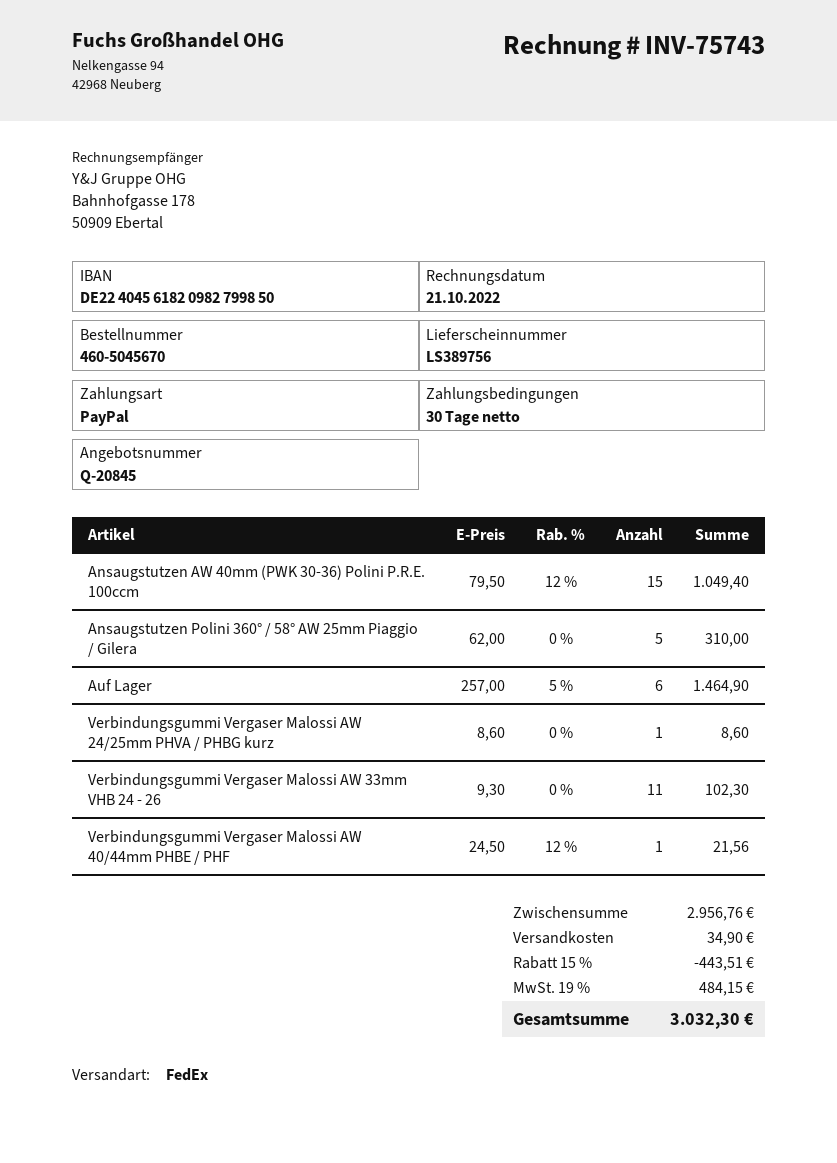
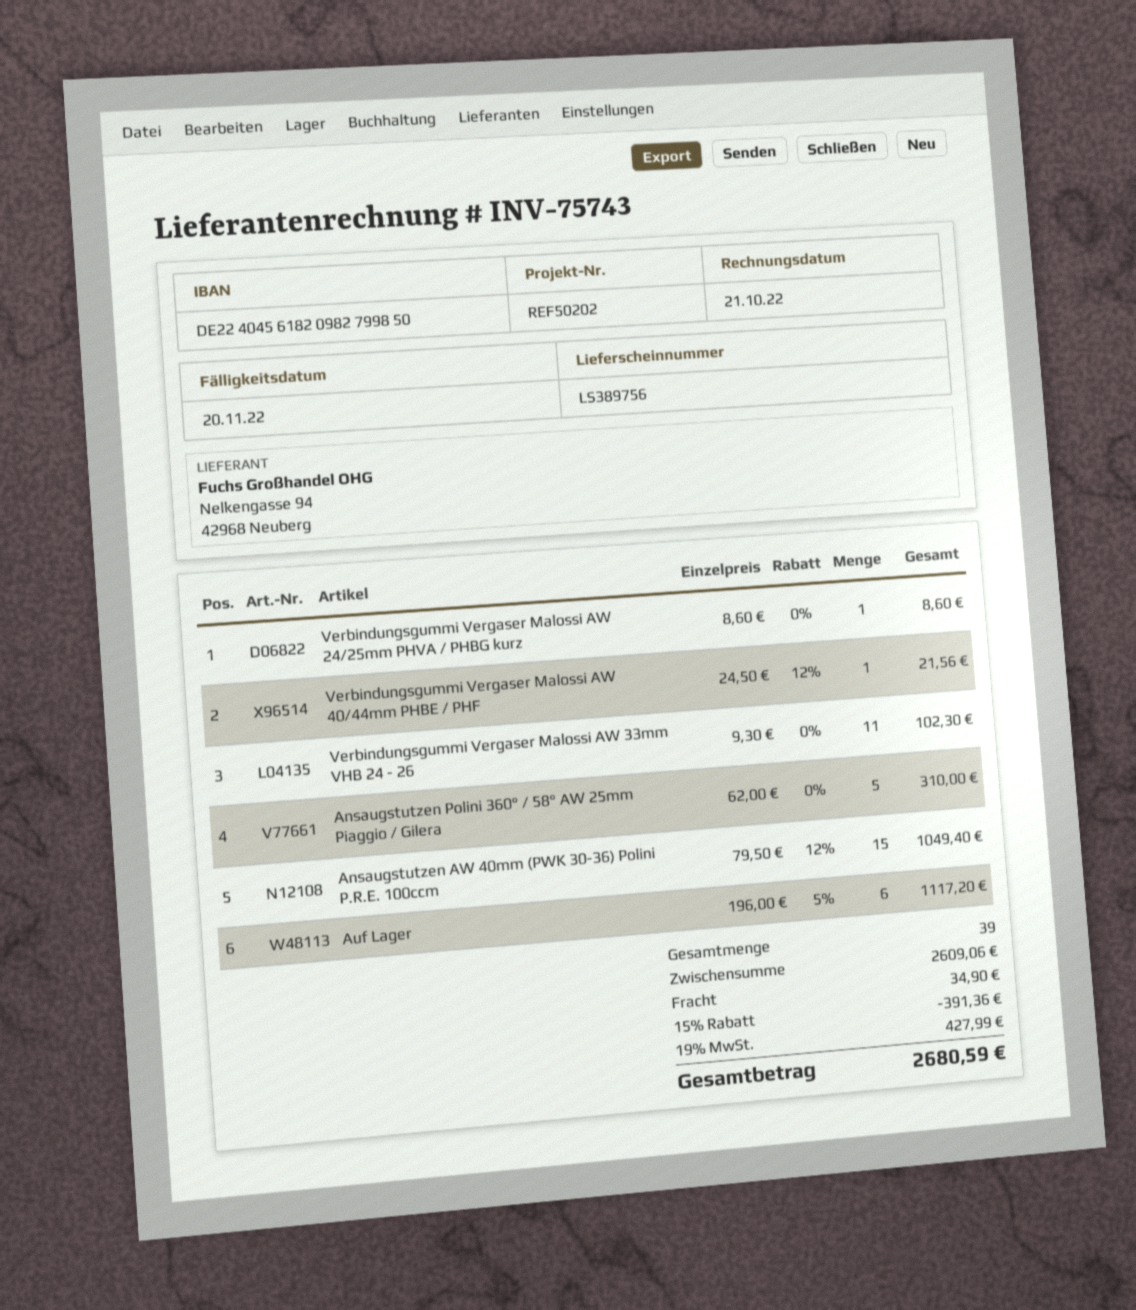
Auf Lager: 6 x 257.00 - 5% = 1464.90 -> 6 x 196.00 - 5% = 1117.20
subtotal: 2956.76 -> 2609.06
discount: 15% = 443.51 -> 15% = 391.36
tax: 19% = 484.15 -> 19% = 427.99
total: 3032.30 -> 2680.59

